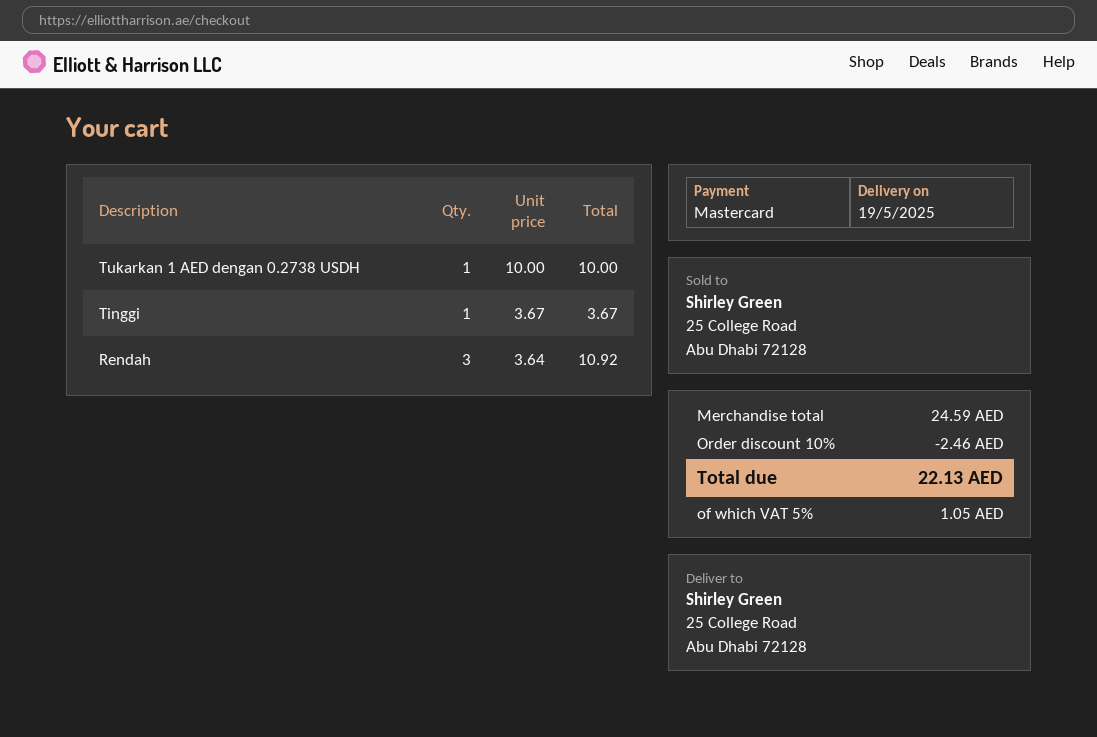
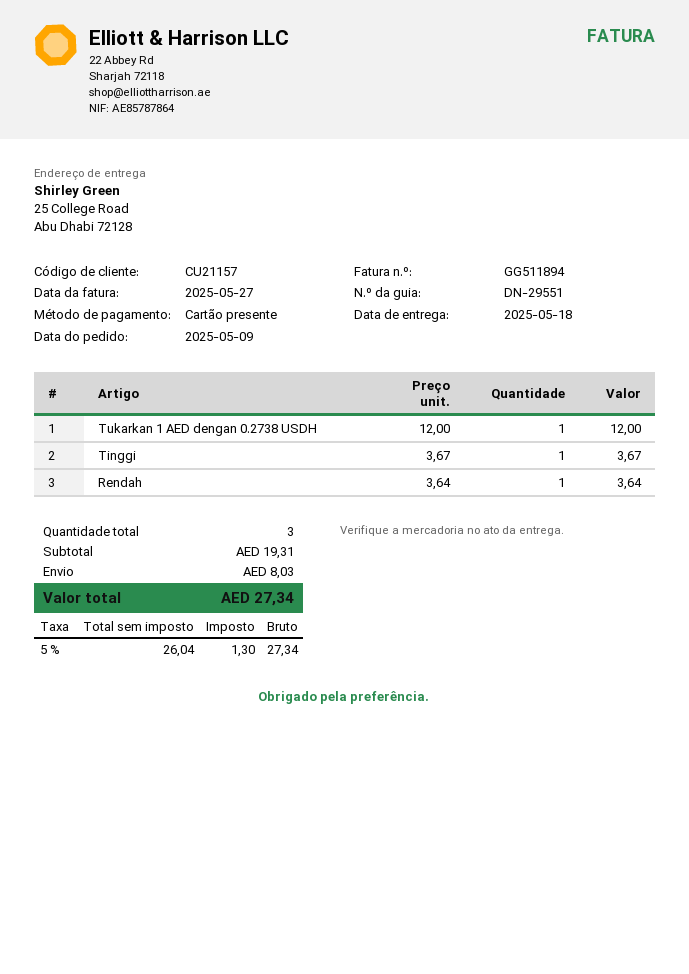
delivery date: 2025-05-19 -> 2025-05-18
payment method: Mastercard -> gift card
Tukarkan 1 AED dengan 0.2738 USDH: 1 x 10.00 = 10.00 -> 1 x 12.00 = 12.00
Rendah: 3 x 3.64 = 10.92 -> 1 x 3.64 = 3.64
subtotal: 24.59 -> 19.31
discount: 10% = 2.46 -> none
shipping: none -> 8.03
tax: 5% = 1.05 -> 5% = 1.30
total: 22.13 -> 27.34

